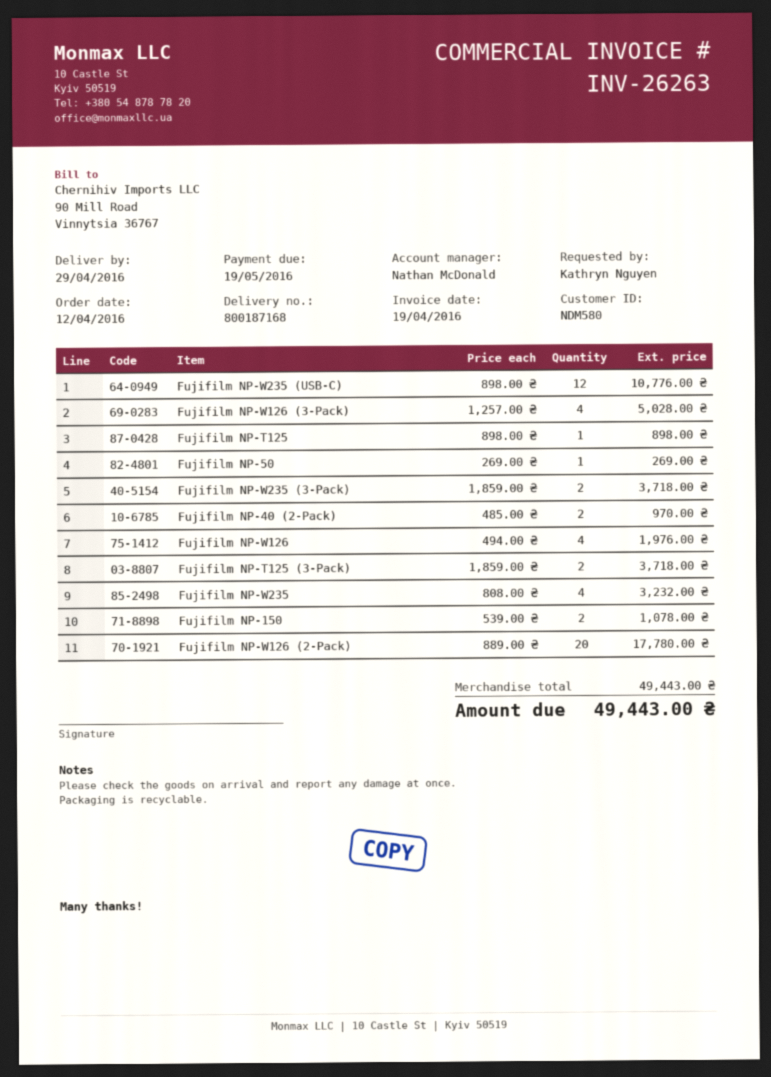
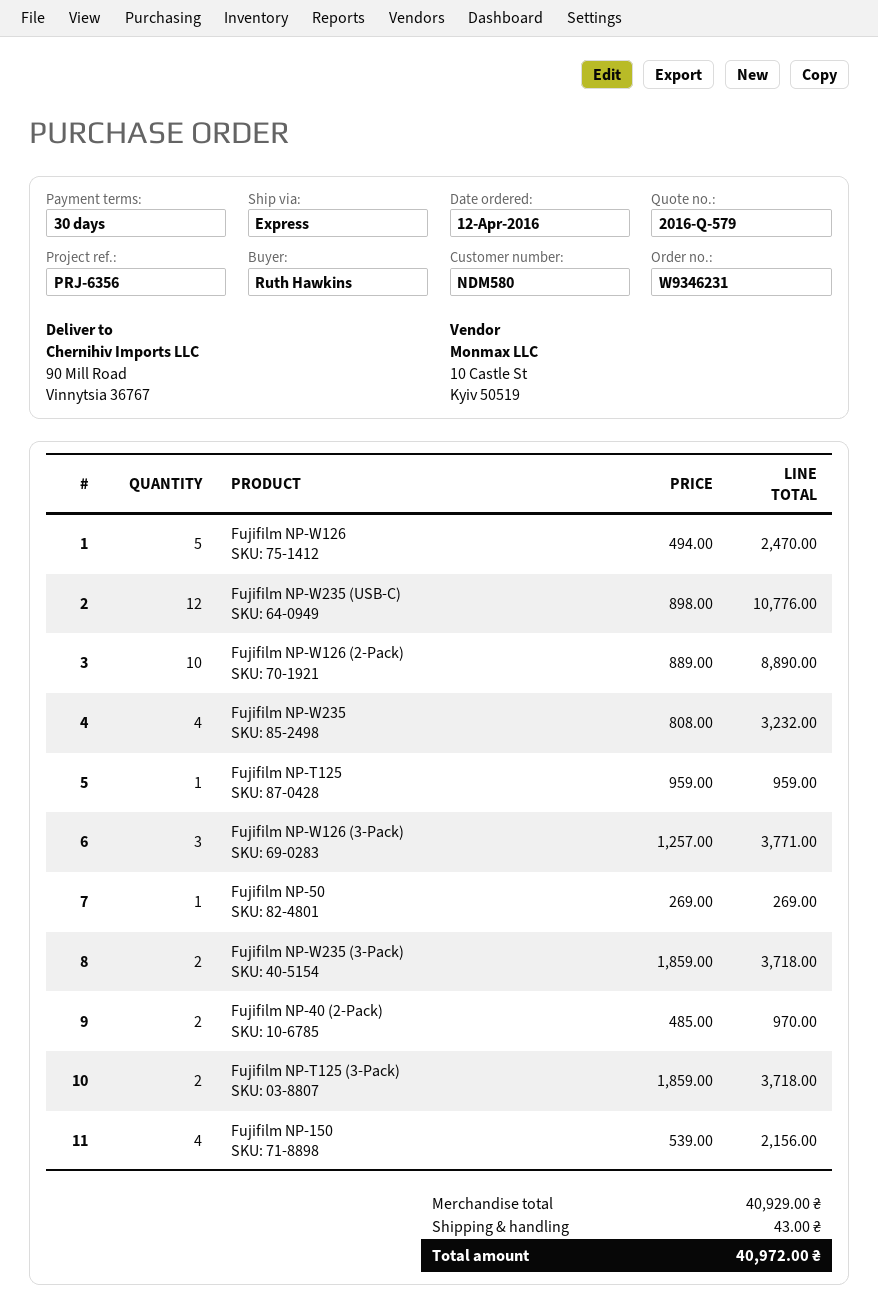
ordered by: Kathryn Nguyen -> Ruth Hawkins
Fujifilm NP-W126 (3-Pack): 4 x 1257.00 = 5028.00 -> 3 x 1257.00 = 3771.00
Fujifilm NP-T125: 1 x 898.00 = 898.00 -> 1 x 959.00 = 959.00
Fujifilm NP-W126: 4 x 494.00 = 1976.00 -> 5 x 494.00 = 2470.00
Fujifilm NP-150: 2 x 539.00 = 1078.00 -> 4 x 539.00 = 2156.00
Fujifilm NP-W126 (2-Pack): 20 x 889.00 = 17780.00 -> 10 x 889.00 = 8890.00
subtotal: 49443.00 -> 40929.00
shipping: none -> 43.00
total: 49443.00 -> 40972.00

